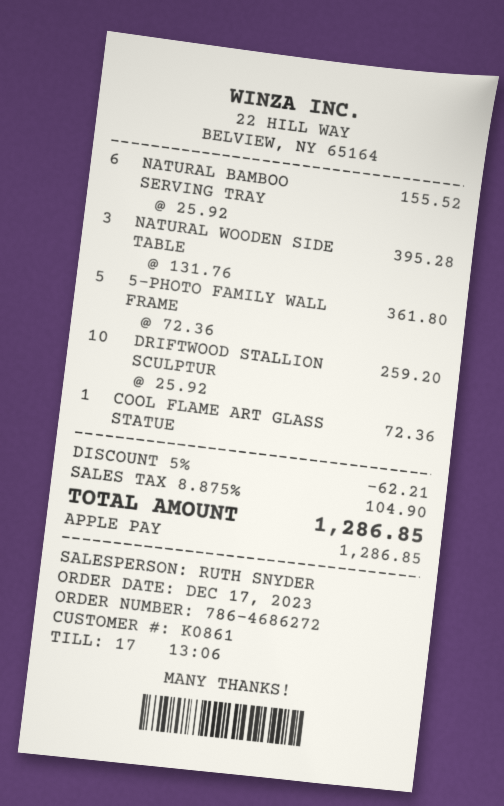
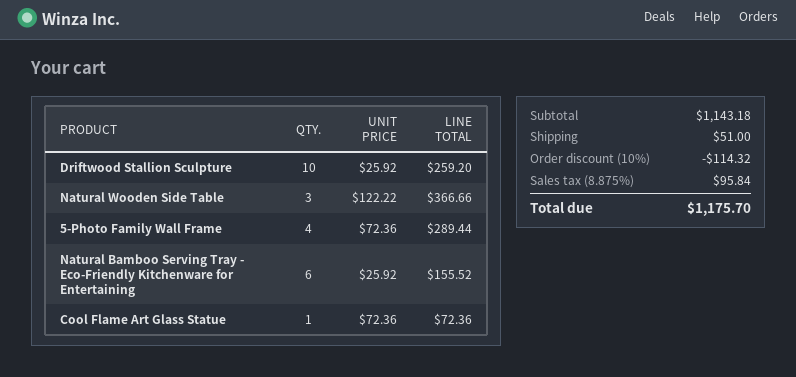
NATURAL WOODEN SIDE TABLE: 3 x 131.76 = 395.28 -> 3 x 122.22 = 366.66
5-PHOTO FAMILY WALL FRAME: 5 x 72.36 = 361.80 -> 4 x 72.36 = 289.44
discount: 5% = 62.21 -> 10% = 114.32
shipping: none -> 51.00
tax: 8.875% = 104.90 -> 8.875% = 95.84
total: 1286.85 -> 1175.70

